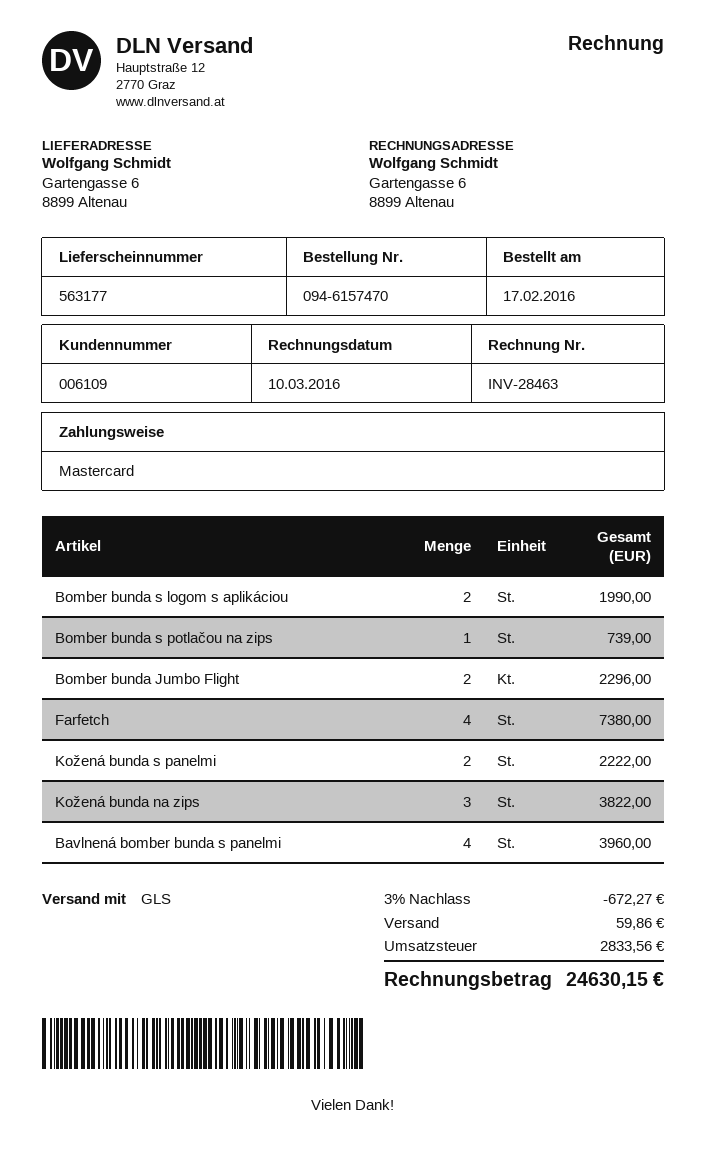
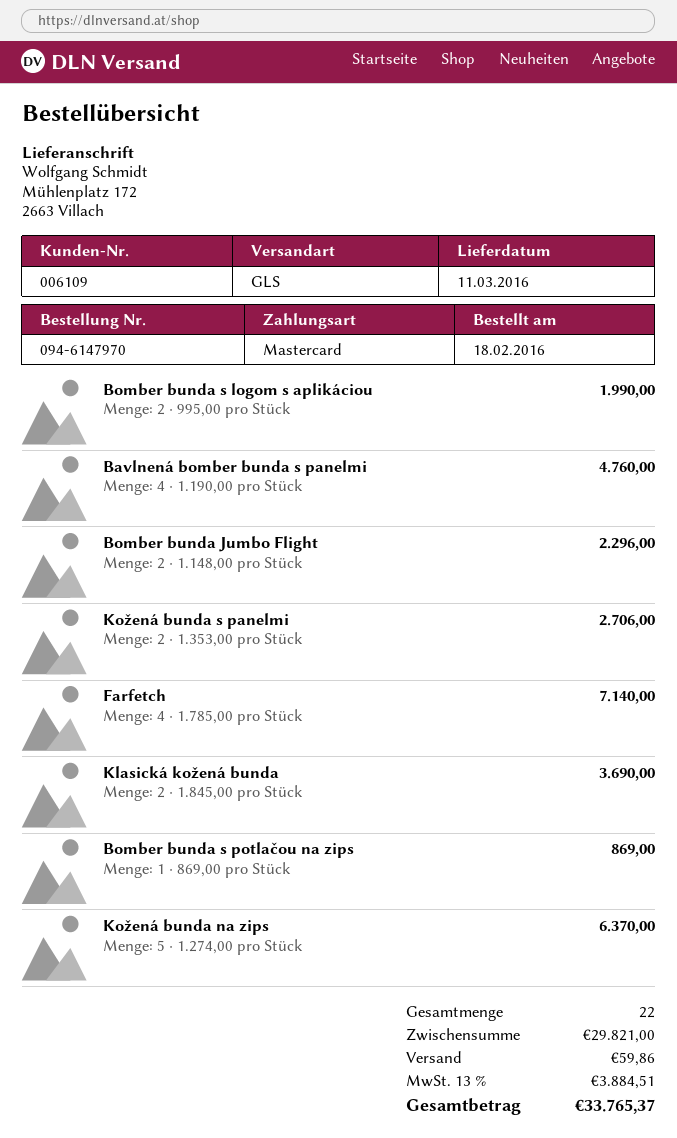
order number: 094-6157470 -> 094-6147970
order date: 2016-02-17 -> 2016-02-18
ship to: Gartengasse 6, 8899 Altenau -> Mühlenplatz 172, 2663 Villach
Bomber bunda s potlačou na zips: 1 for 739.00 -> 1 for 869.00
Farfetch: 4 for 7380.00 -> 4 for 7140.00
Kožená bunda s panelmi: 2 for 2222.00 -> 2 for 2706.00
Kožená bunda na zips: 3 for 3822.00 -> 5 for 6370.00
Bavlnená bomber bunda s panelmi: 4 for 3960.00 -> 4 for 4760.00
Klasická kožená bunda: none -> 2 for 3690.00
discount: 3% = 672.27 -> none
tax: 2833.56 -> 3884.51
total: 24630.15 -> 33765.37

